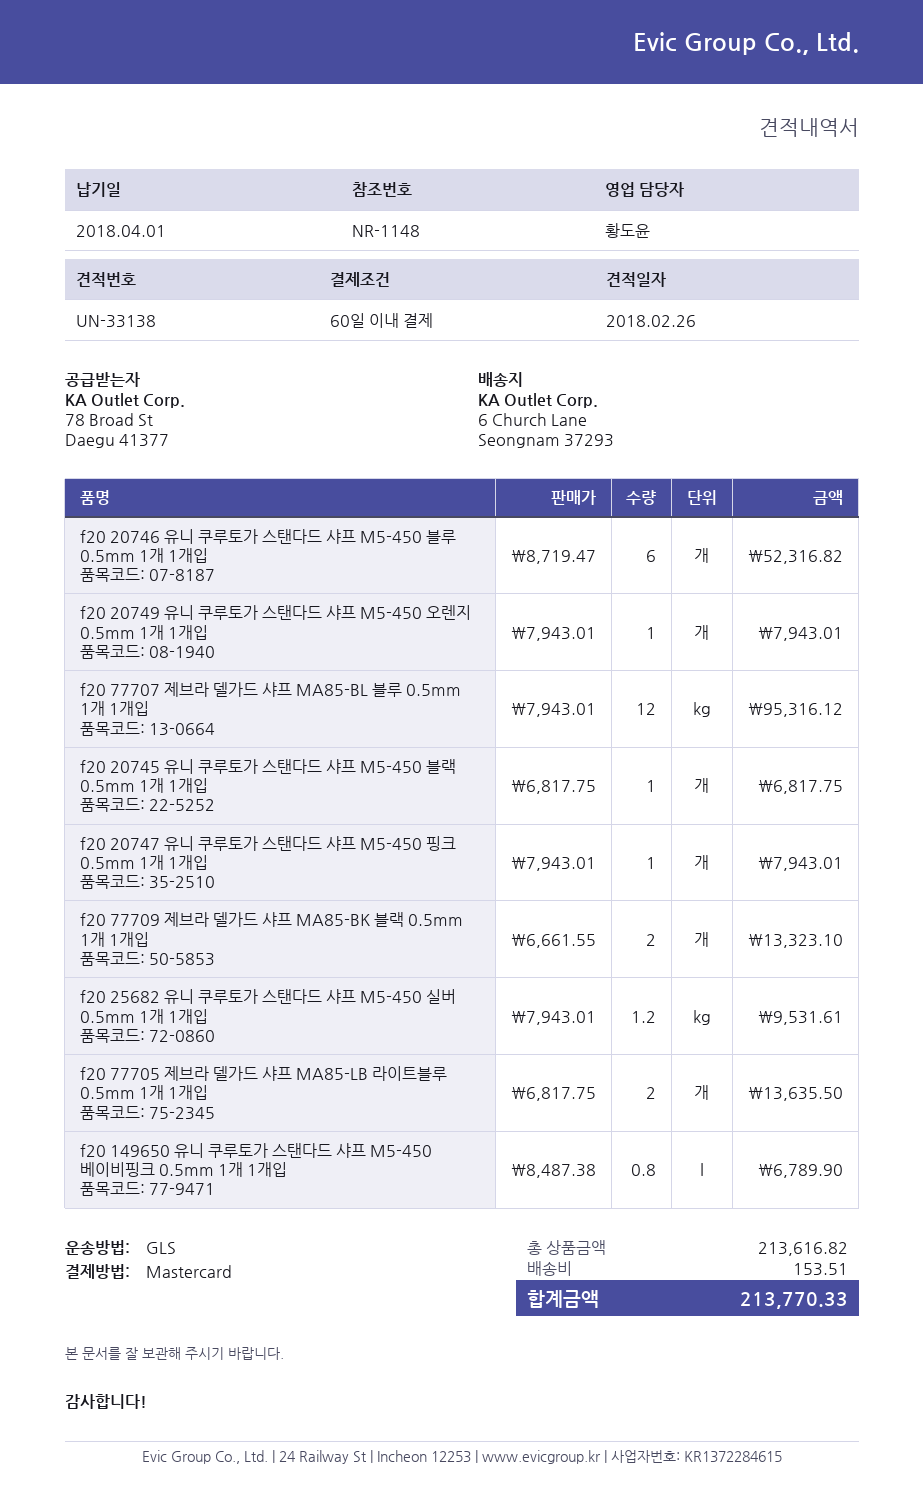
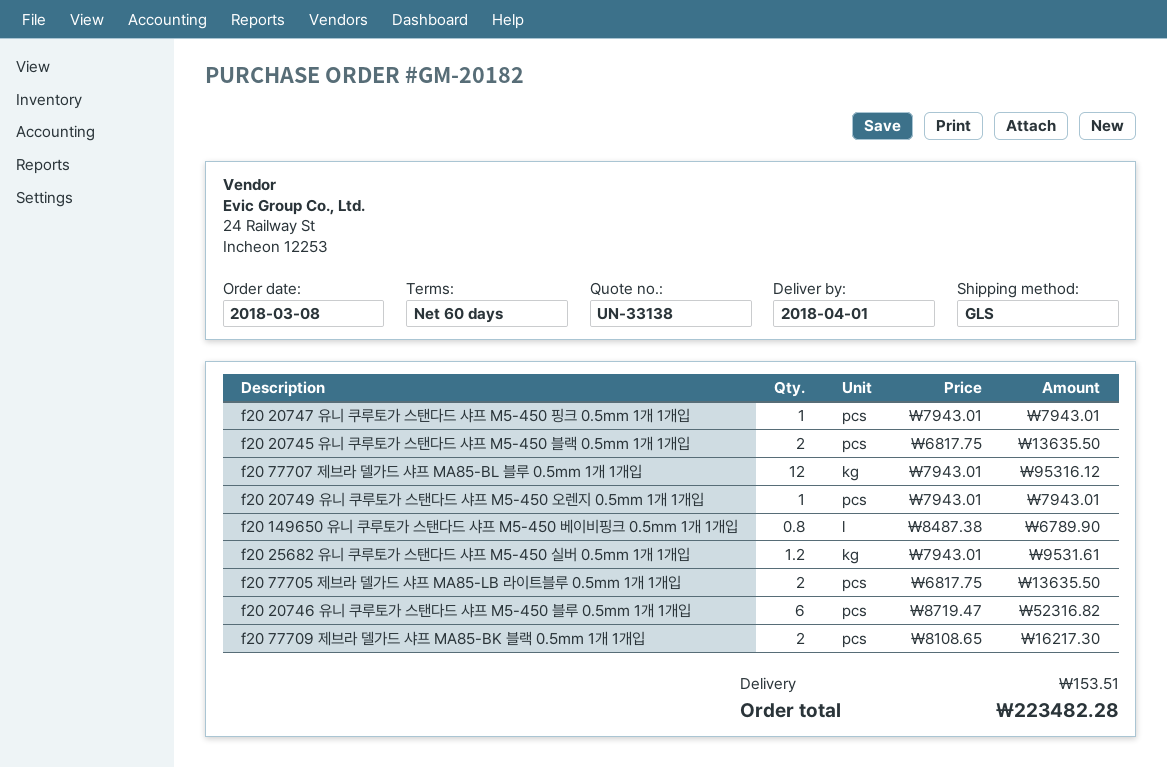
f20 20745 유니 쿠루토가 스탠다드 샤프 M5-450 블랙 0.5mm 1개 1개입: 1 x 6817.75 = 6817.75 -> 2 x 6817.75 = 13635.50
f20 77709 제브라 델가드 샤프 MA85-BK 블랙 0.5mm 1개 1개입: 2 x 6661.55 = 13323.10 -> 2 x 8108.65 = 16217.30
total: 213770.33 -> 223482.28

